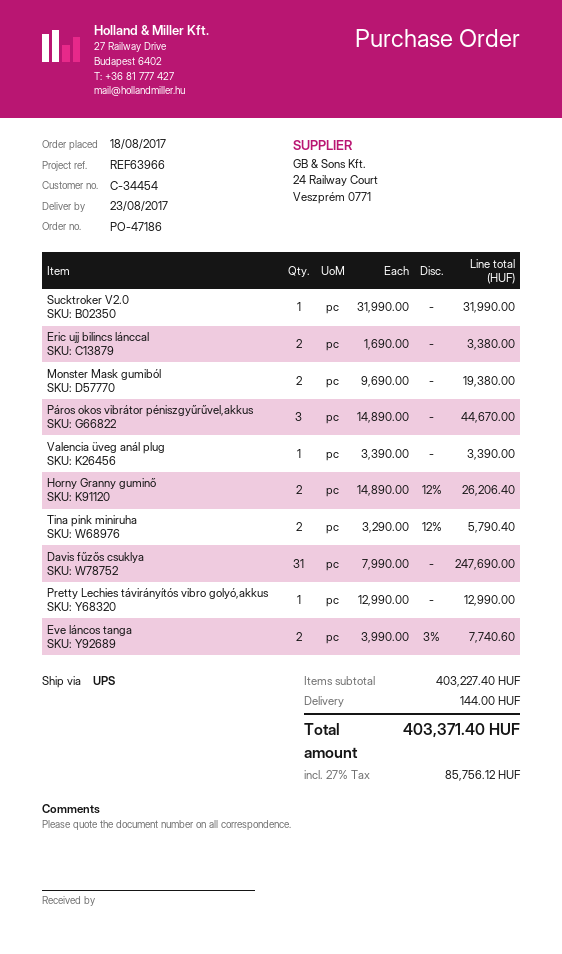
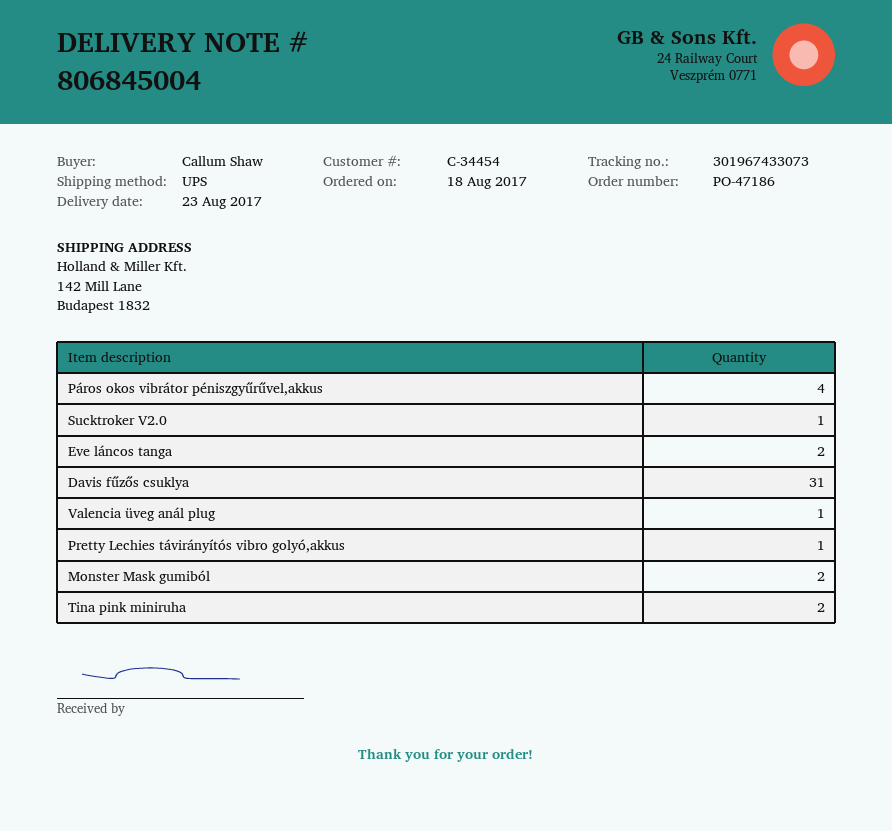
Eric ujj bilincs lánccal: 2 -> none
Páros okos vibrátor péniszgyűrűvel,akkus: 3 -> 4
Horny Granny guminő: 2 -> none

